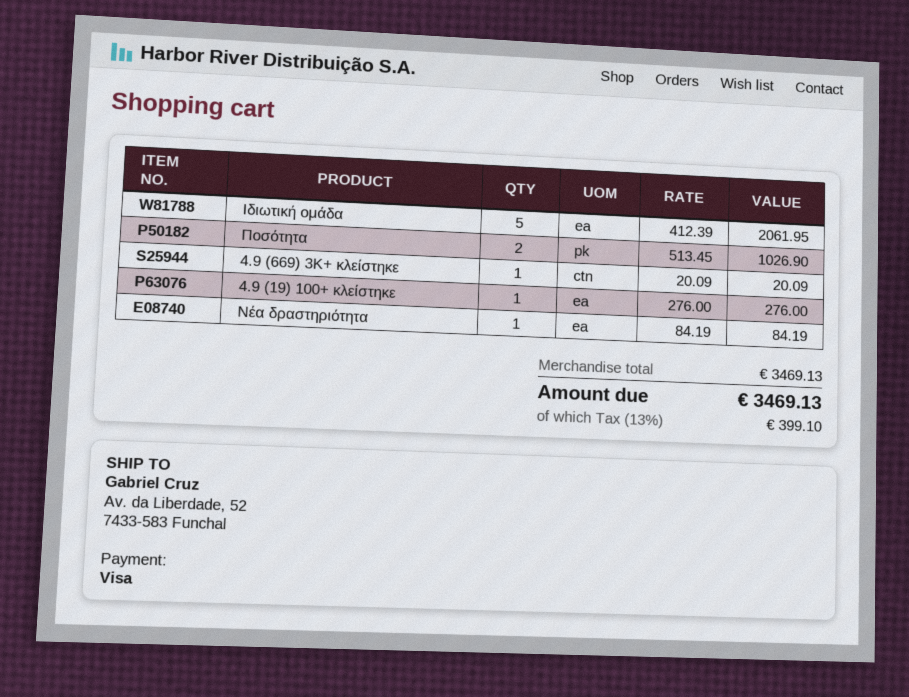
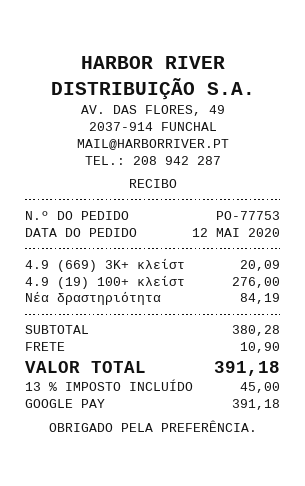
payment method: Visa -> Google Pay
Ιδιωτική ομάδα: 5 for 2061.95 -> none
Ποσότητα: 2 for 1026.90 -> none
subtotal: 3469.13 -> 380.28
shipping: none -> 10.90
tax: 13% = 399.10 -> 13% = 45.00
total: 3469.13 -> 391.18

